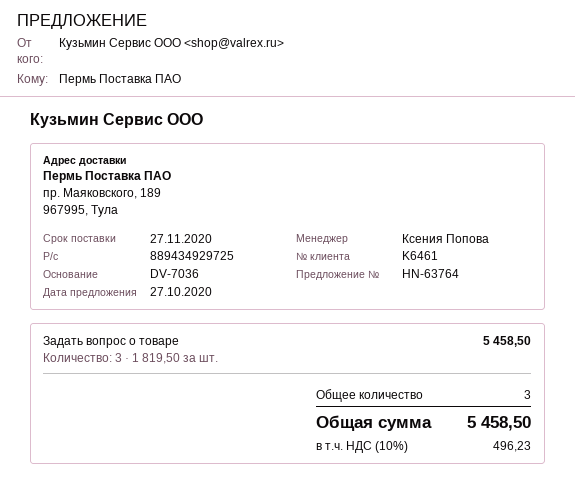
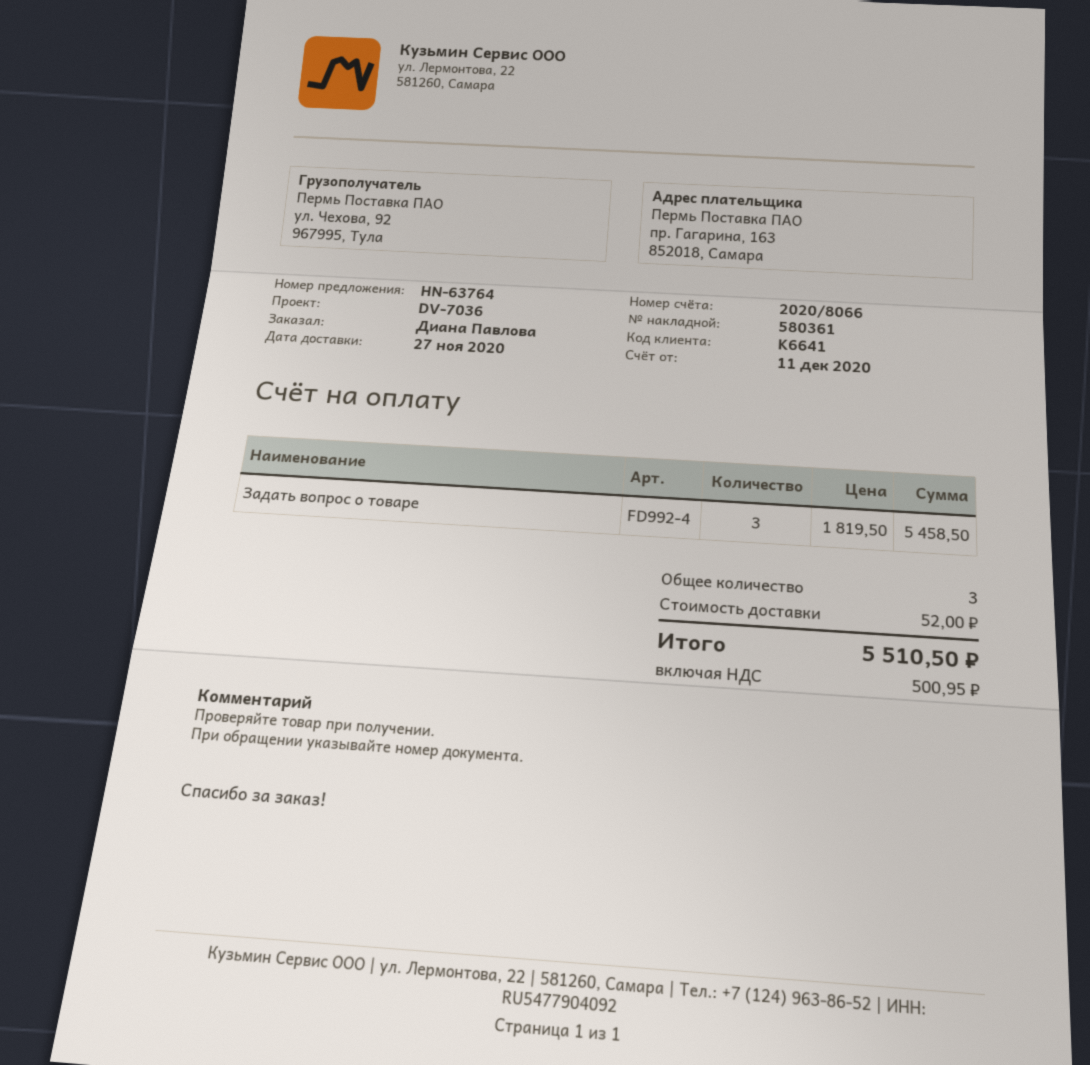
customer number: K6461 -> K6641
ship to: пр. Маяковского, 189, 967995, Тула -> ул. Чехова, 92, 967995, Тула
shipping: none -> 52.00
tax: 496.23 -> 500.95
total: 5458.50 -> 5510.50

